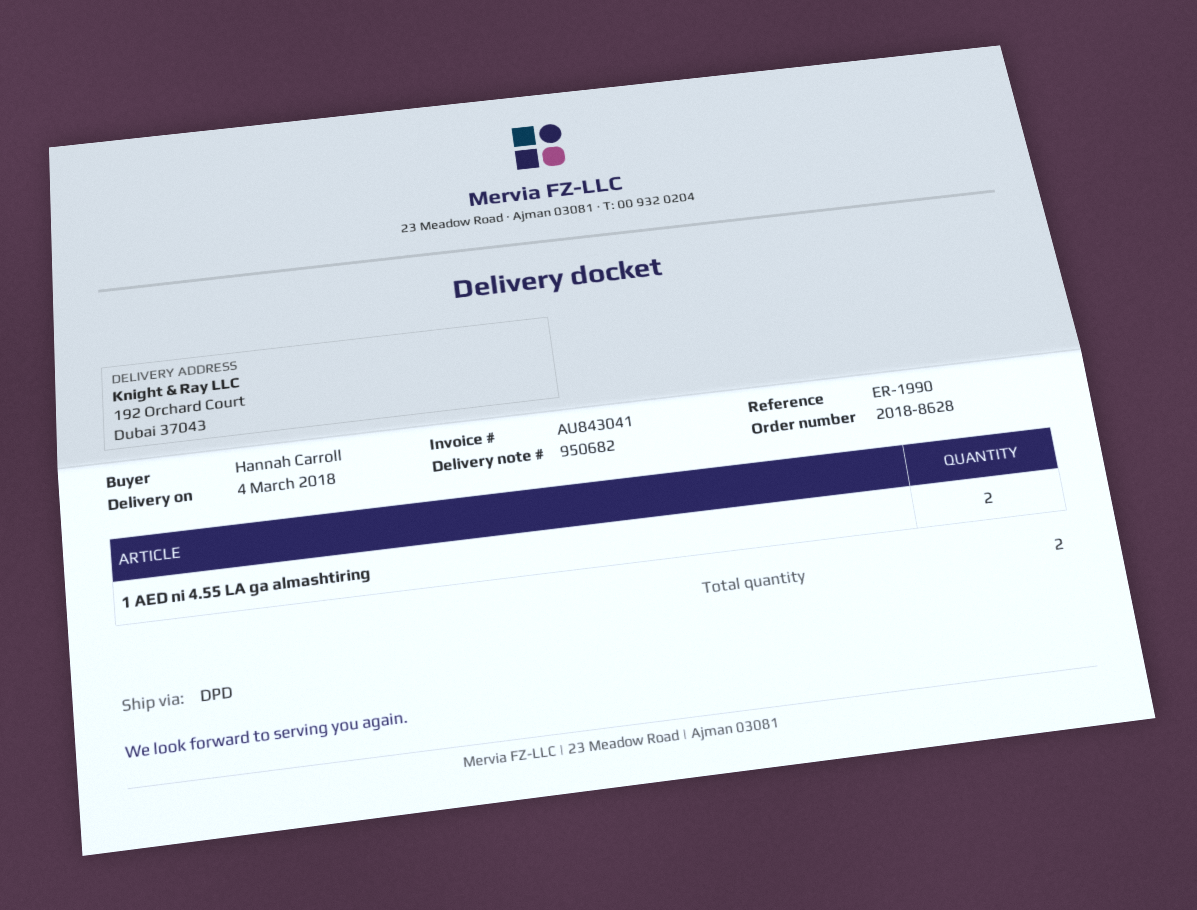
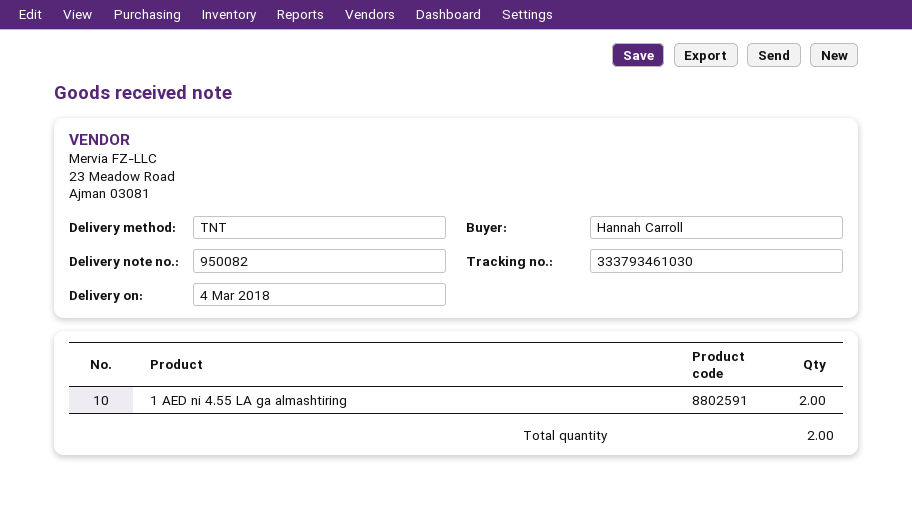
delivery note number: 950682 -> 950082
shipping method: DPD -> TNT

